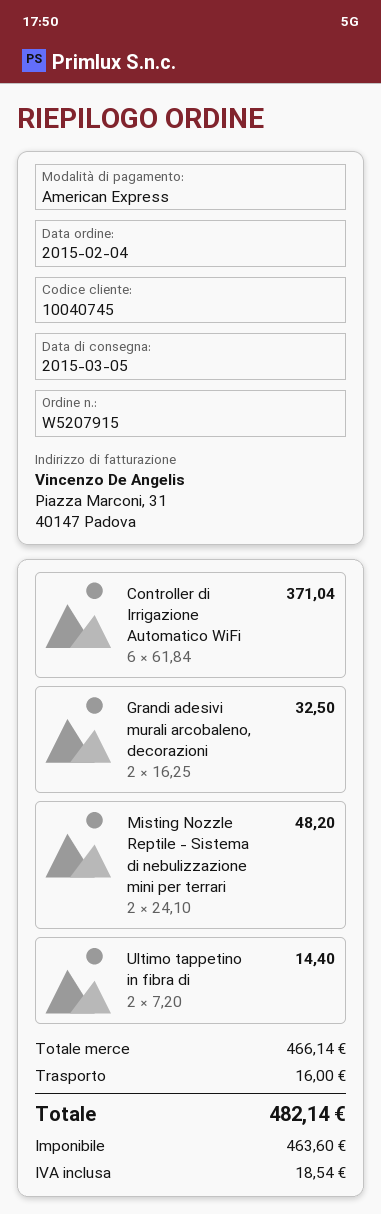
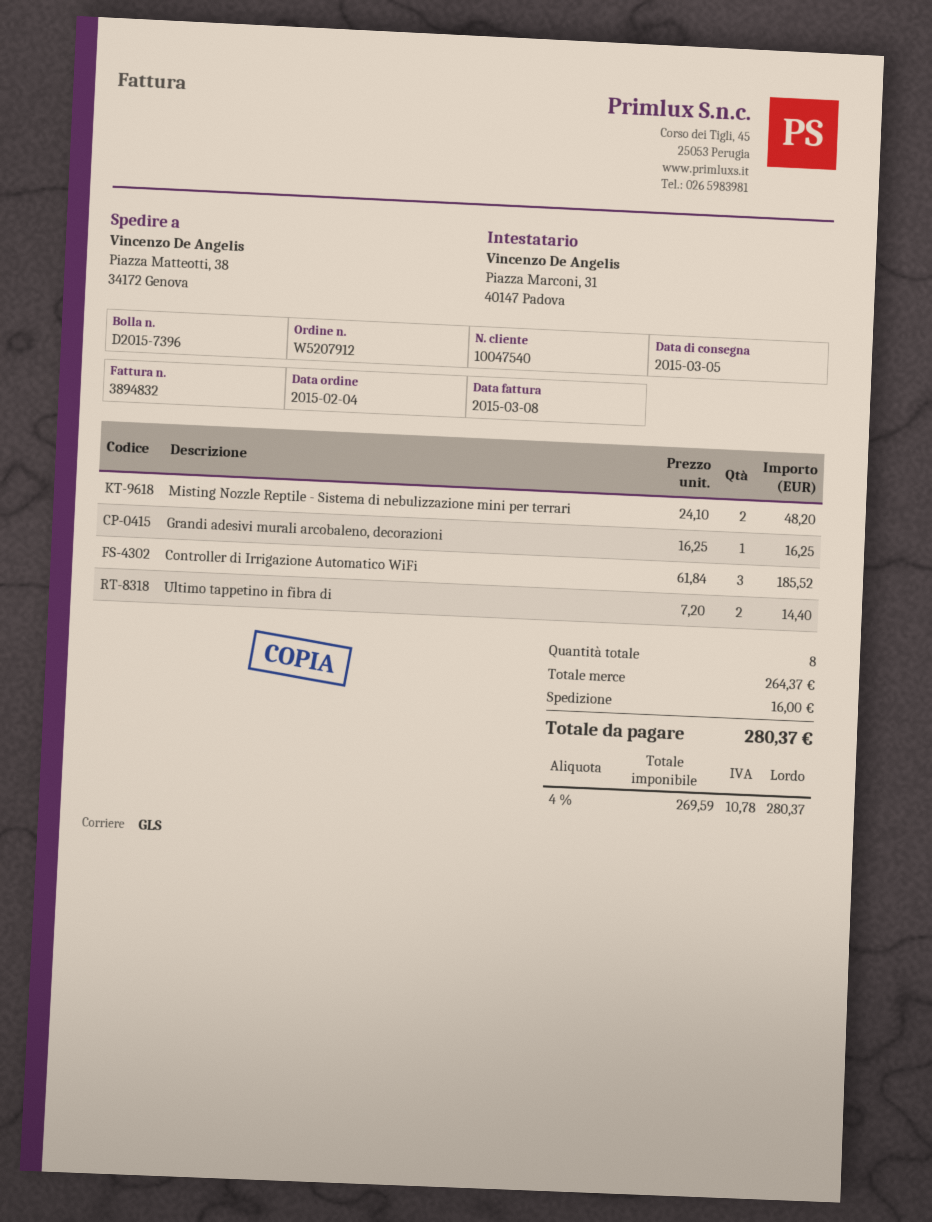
order number: W5207915 -> W5207912
customer number: 10040745 -> 10047540
Controller di Irrigazione Automatico WiFi: 6 x 61.84 = 371.04 -> 3 x 61.84 = 185.52
Grandi adesivi murali arcobaleno, decorazioni: 2 x 16.25 = 32.50 -> 1 x 16.25 = 16.25
subtotal: 466.14 -> 264.37
net: 463.60 -> 269.59
tax: 18.54 -> 10.78
total: 482.14 -> 280.37

